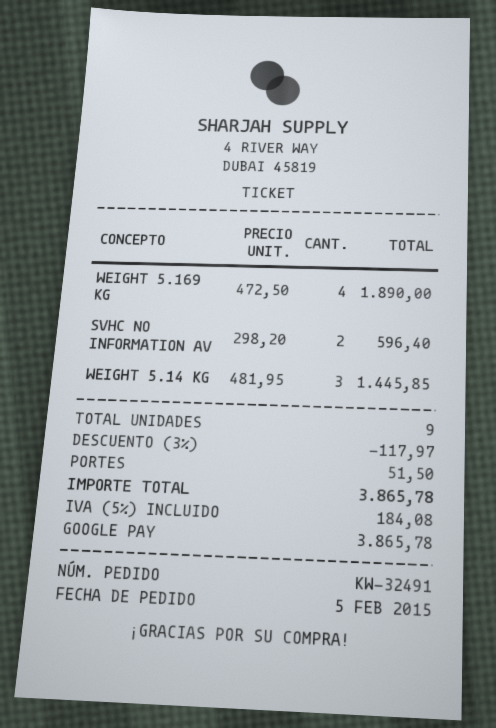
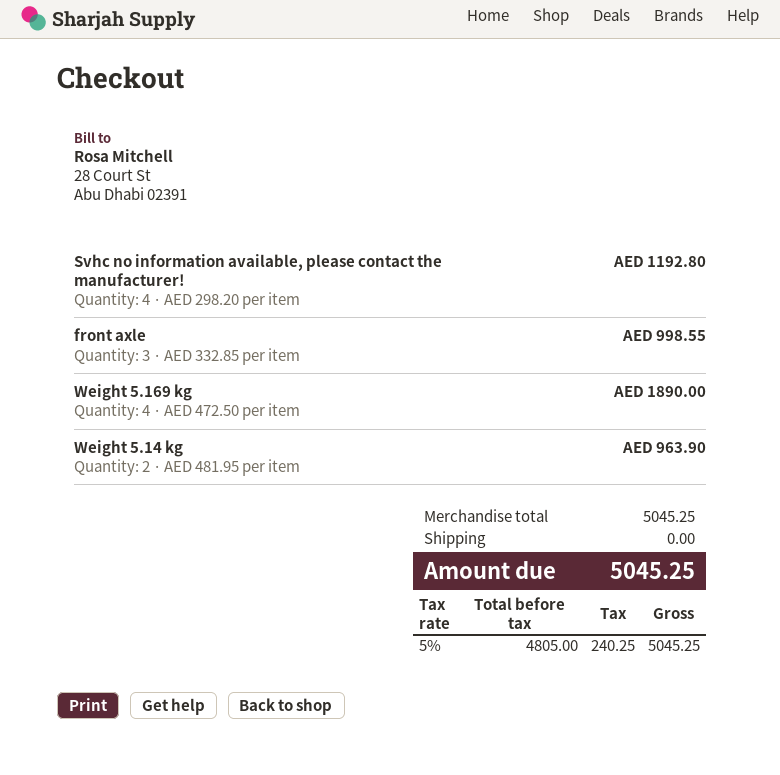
SVHC NO INFORMATION AV: 2 x 298.20 = 596.40 -> 4 x 298.20 = 1192.80
WEIGHT 5.14 KG: 3 x 481.95 = 1445.85 -> 2 x 481.95 = 963.90
front axle: none -> 3 x 332.85 = 998.55
discount: 3% = 117.97 -> none
shipping: 51.50 -> 0.00
tax: 5% = 184.08 -> 5% = 240.25
total: 3865.78 -> 5045.25

